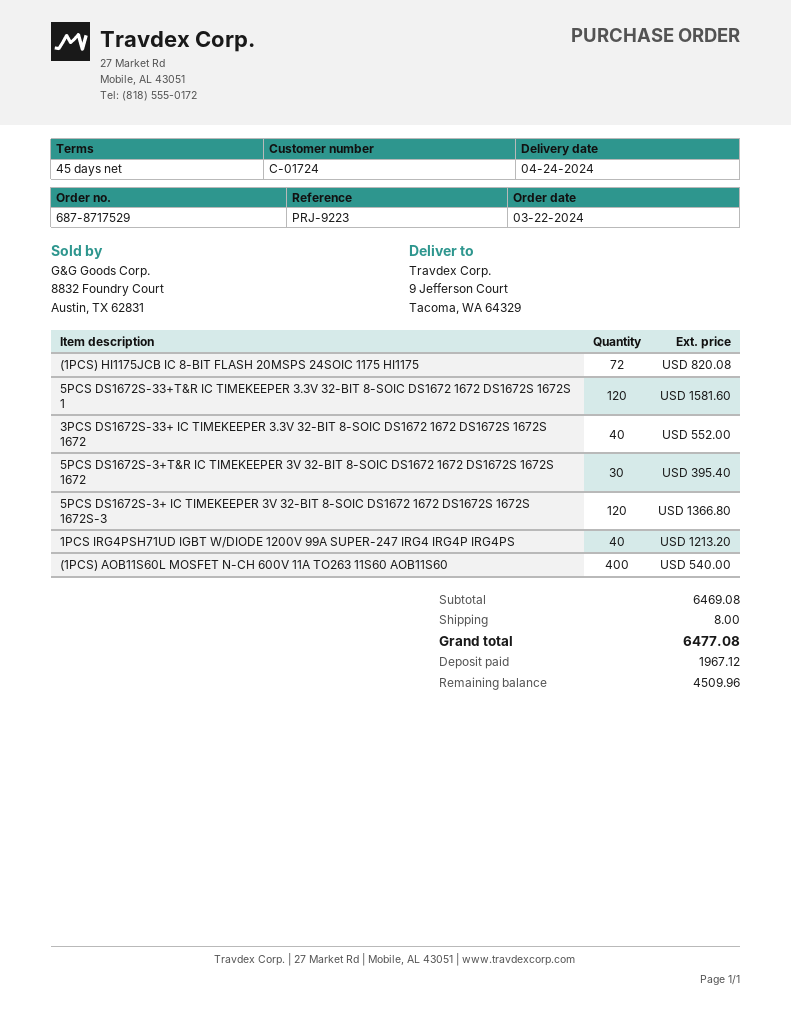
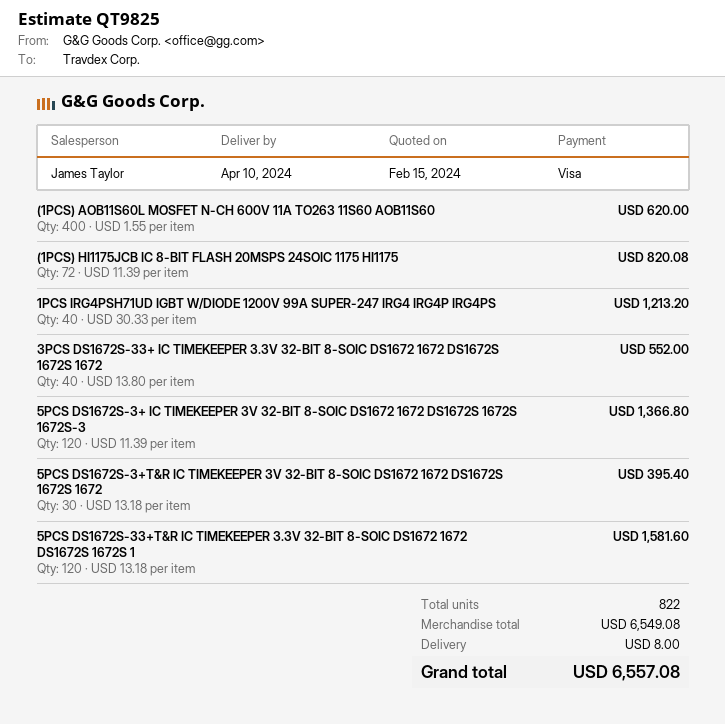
delivery date: 2024-04-24 -> 2024-04-10
(1PCS) AOB11S60L MOSFET N-CH 600V 11A TO263 11S60 AOB11S60: 400 for 540.00 -> 400 for 620.00
subtotal: 6469.08 -> 6549.08
total: 6477.08 -> 6557.08

